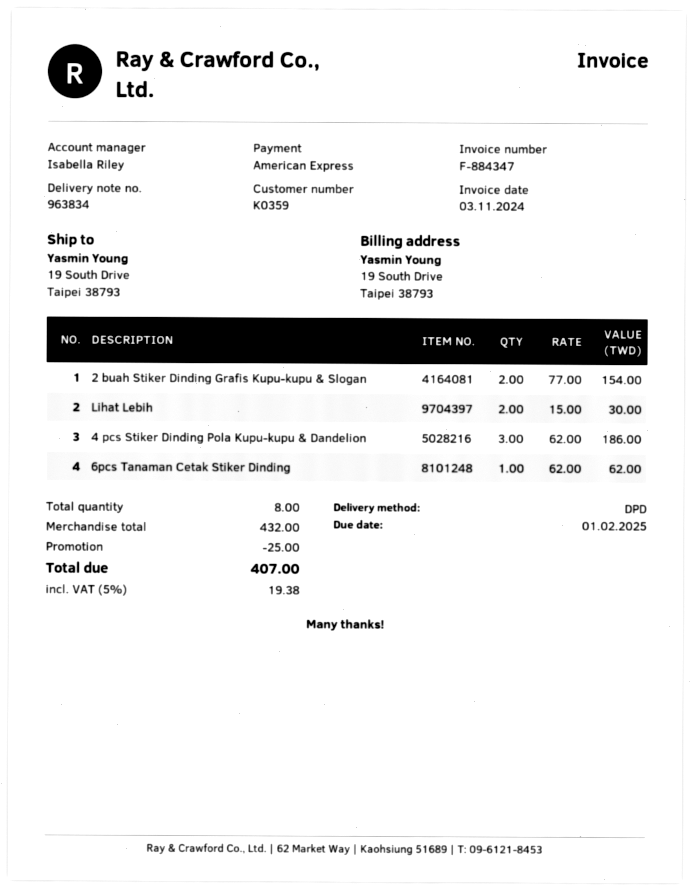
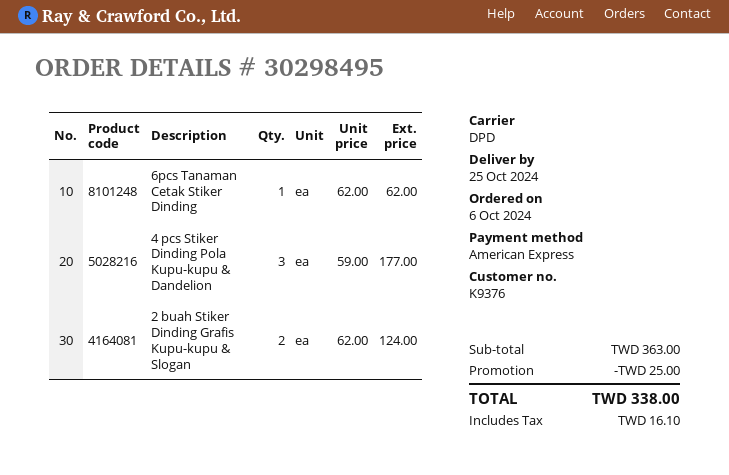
customer number: K0359 -> K9376
2 buah Stiker Dinding Grafis Kupu-kupu & Slogan: 2 x 77.00 = 154.00 -> 2 x 62.00 = 124.00
Lihat Lebih: 2 x 15.00 = 30.00 -> none
4 pcs Stiker Dinding Pola Kupu-kupu & Dandelion: 3 x 62.00 = 186.00 -> 3 x 59.00 = 177.00
subtotal: 432.00 -> 363.00
tax: 19.38 -> 16.10
total: 407.00 -> 338.00

